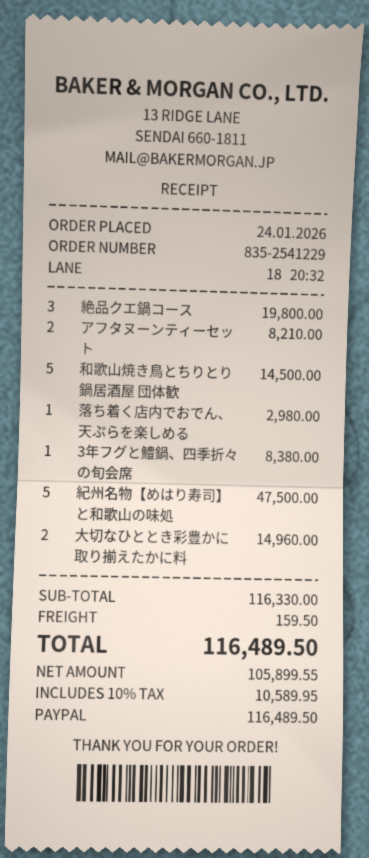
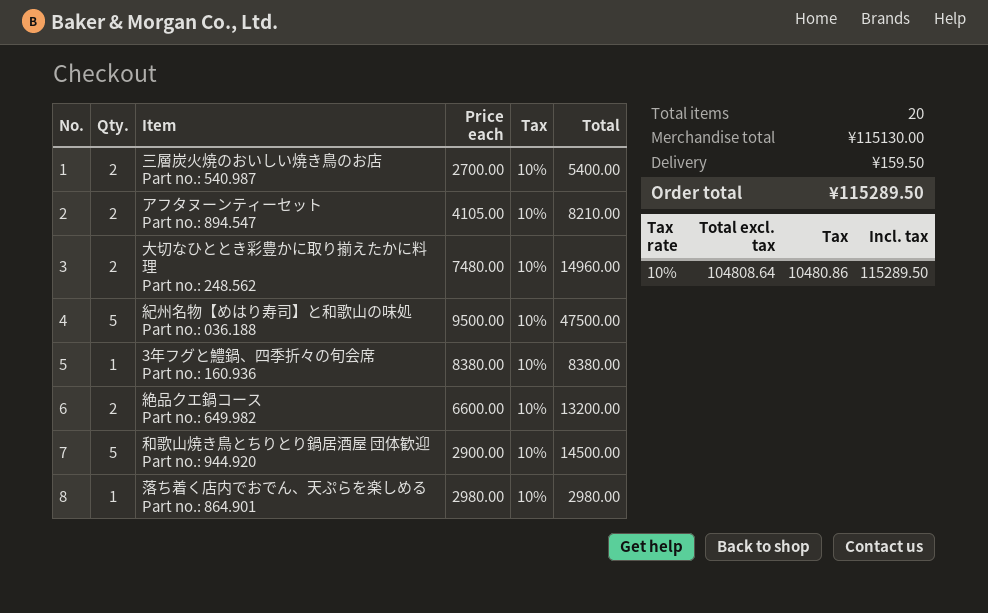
絶品クエ鍋コース: 3 for 19800.00 -> 2 for 13200.00
三層炭火焼のおいしい焼き鳥のお店: none -> 2 for 5400.00
subtotal: 116330.00 -> 115130.00
net: 105899.55 -> 104808.64
tax: 10% = 10589.95 -> 10% = 10480.86
total: 116489.50 -> 115289.50

